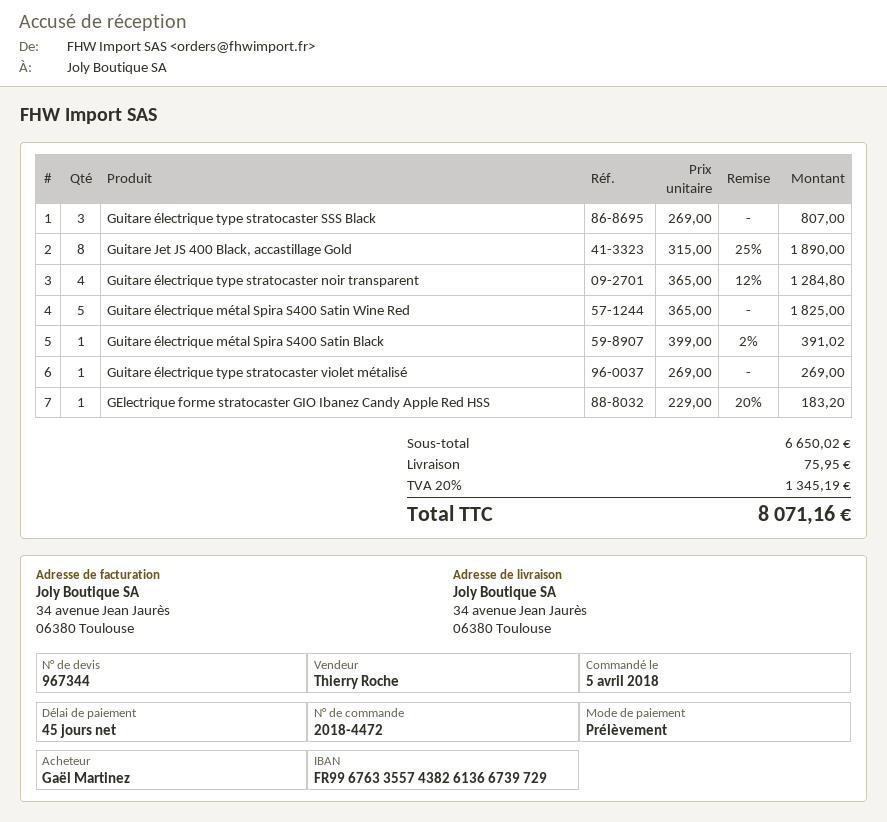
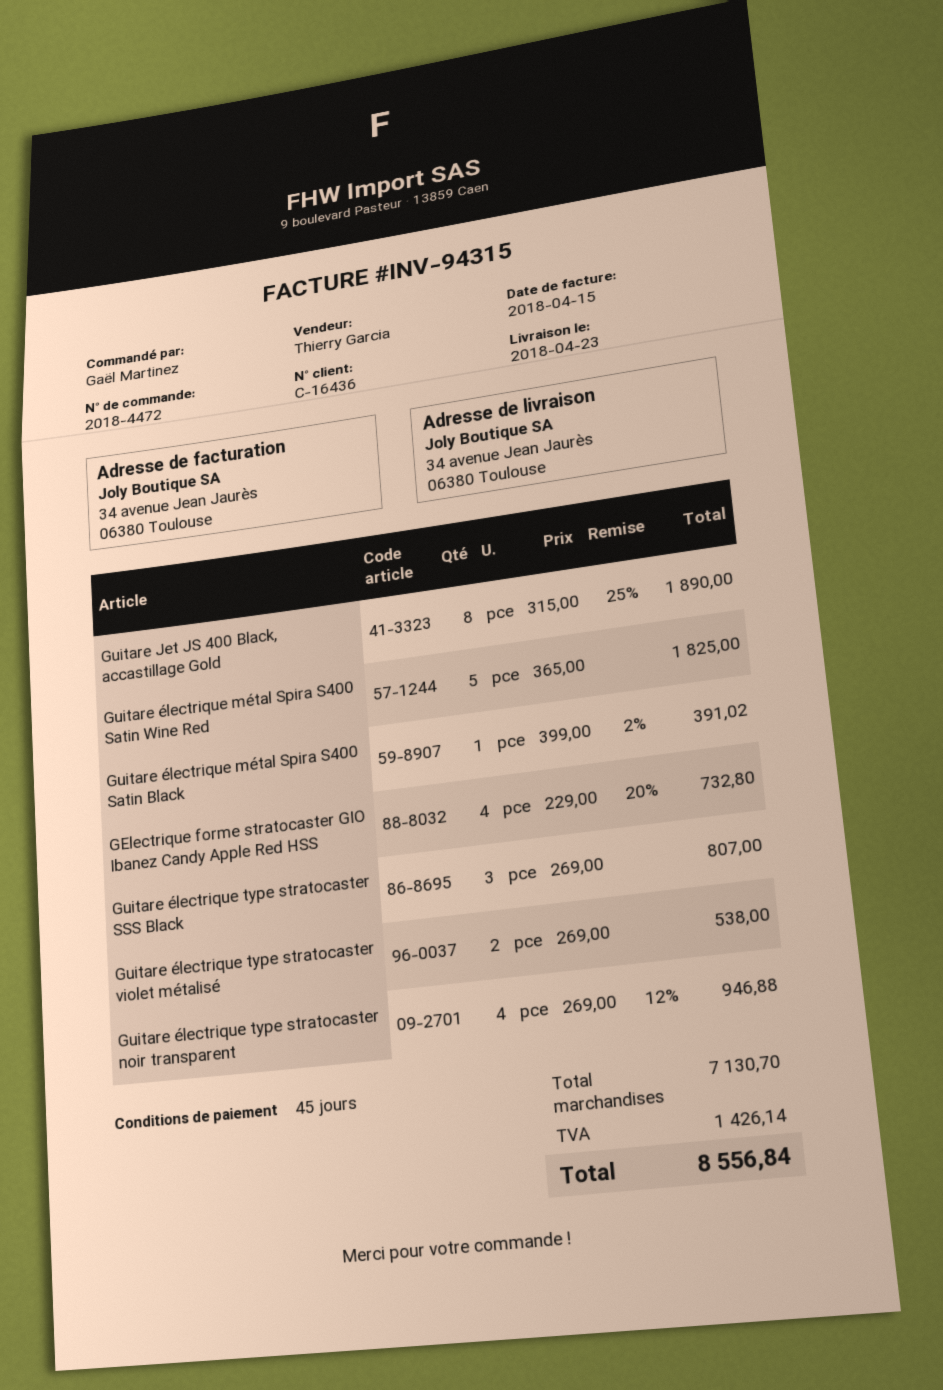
sales rep: Thierry Roche -> Thierry Garcia
Guitare électrique type stratocaster noir transparent: 4 x 365.00 - 12% = 1284.80 -> 4 x 269.00 - 12% = 946.88
Guitare électrique type stratocaster violet métalisé: 1 x 269.00 = 269.00 -> 2 x 269.00 = 538.00
GElectrique forme stratocaster GIO Ibanez Candy Apple Red HSS: 1 x 229.00 - 20% = 183.20 -> 4 x 229.00 - 20% = 732.80
subtotal: 6650.02 -> 7130.70
shipping: 75.95 -> none
tax: 1345.19 -> 1426.14
total: 8071.16 -> 8556.84

